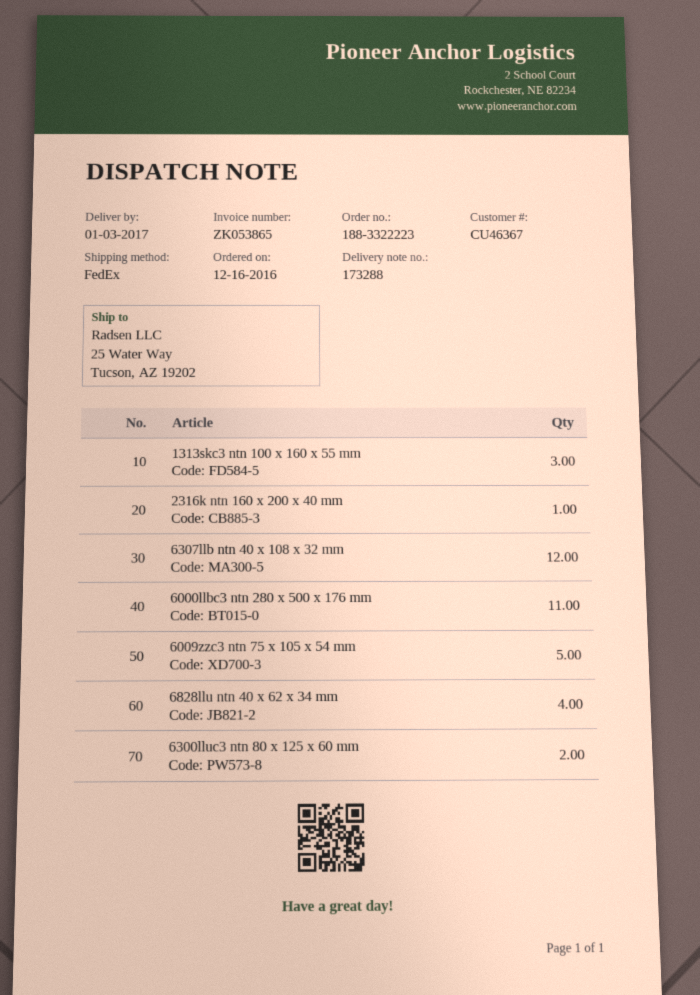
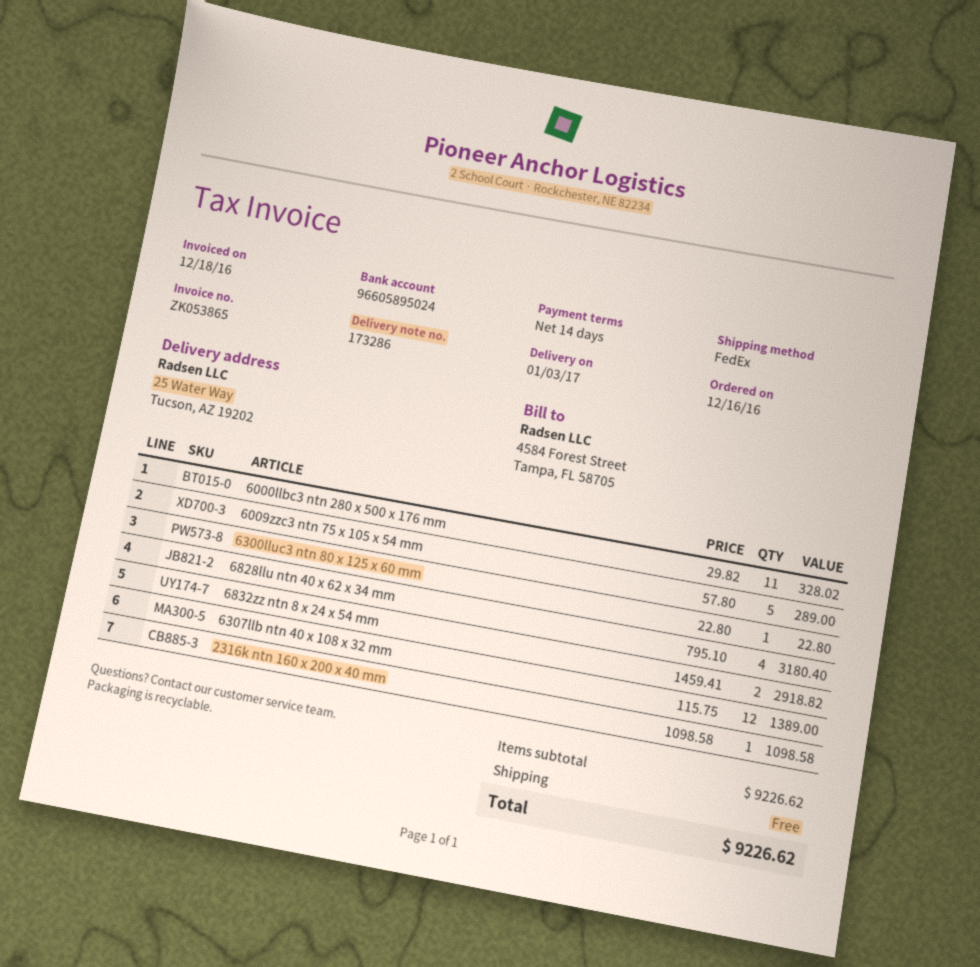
delivery note number: 173288 -> 173286
1313skc3 ntn 100 x 160 x 55 mm: 3 -> none
6300lluc3 ntn 80 x 125 x 60 mm: 2 -> 1
6832zz ntn 8 x 24 x 54 mm: none -> 2

